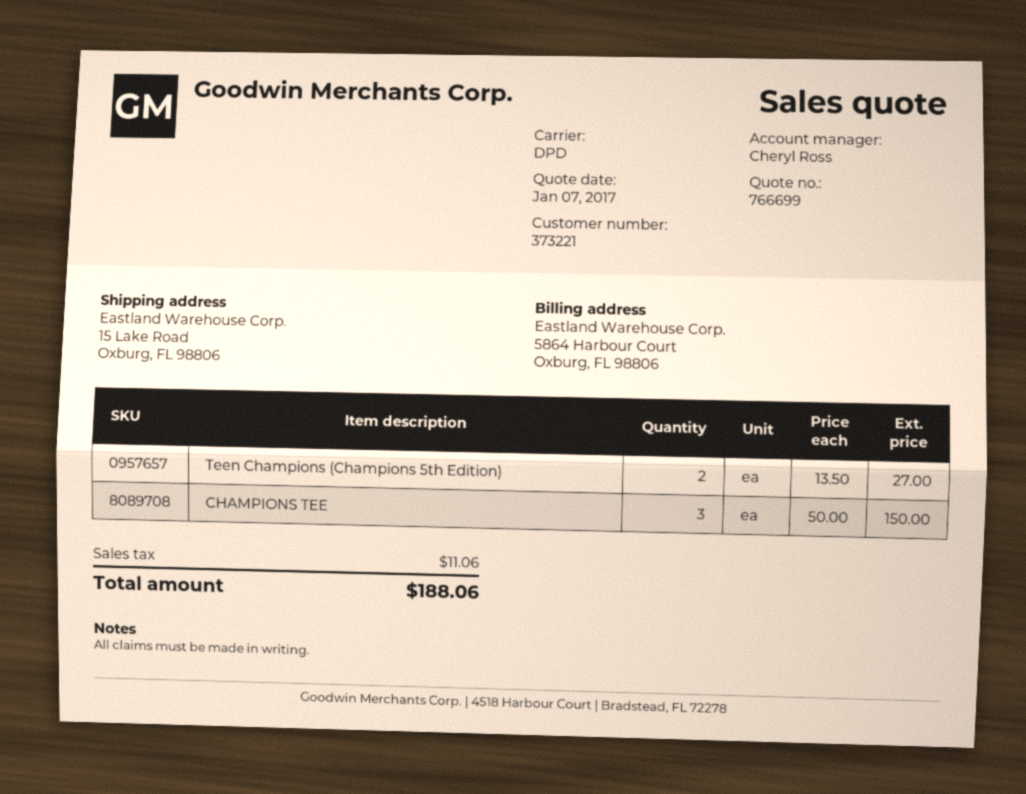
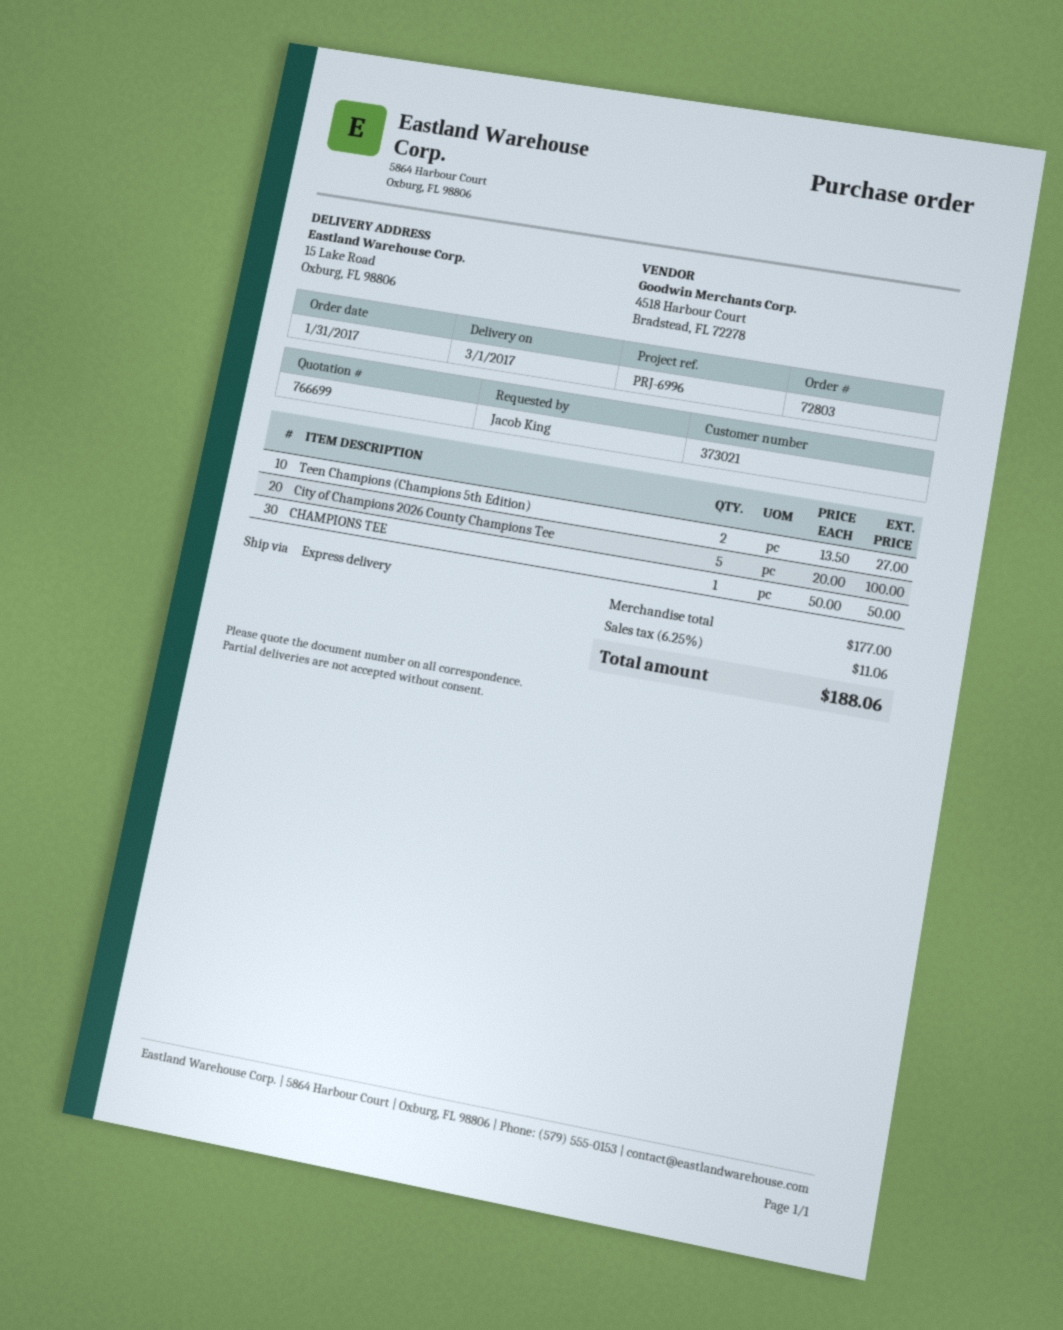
customer number: 373221 -> 373021
shipping method: DPD -> express
CHAMPIONS TEE: 3 x 50.00 = 150.00 -> 1 x 50.00 = 50.00
City of Champions 2026 County Champions Tee: none -> 5 x 20.00 = 100.00

